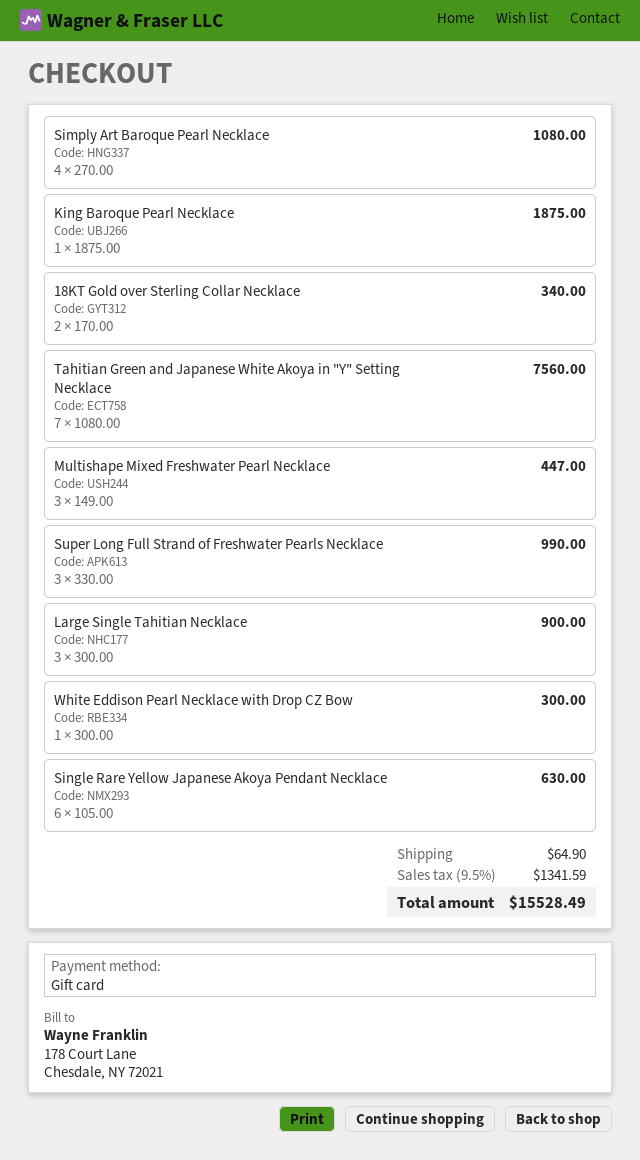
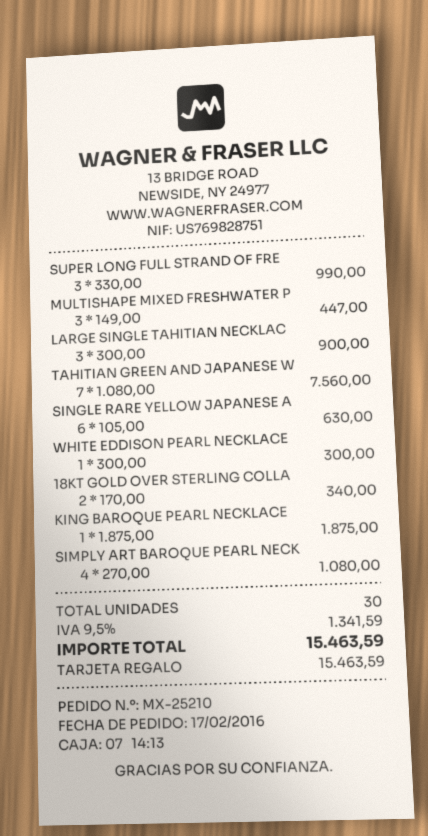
shipping: 64.90 -> none
total: 15528.49 -> 15463.59

